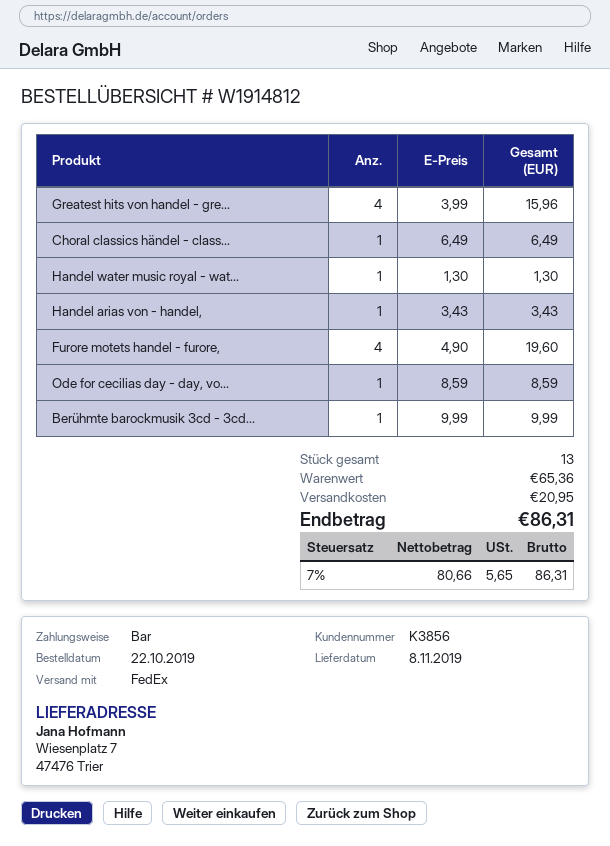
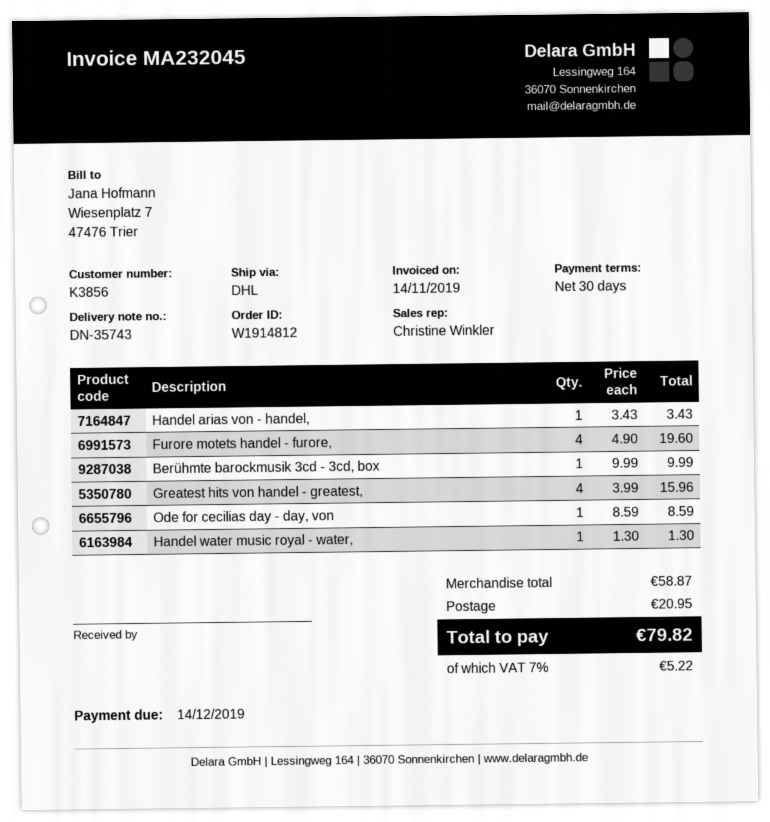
shipping method: FedEx -> DHL
Choral classics händel - class...: 1 x 6.49 = 6.49 -> none
subtotal: 65.36 -> 58.87
tax: 7% = 5.65 -> 7% = 5.22
total: 86.31 -> 79.82

